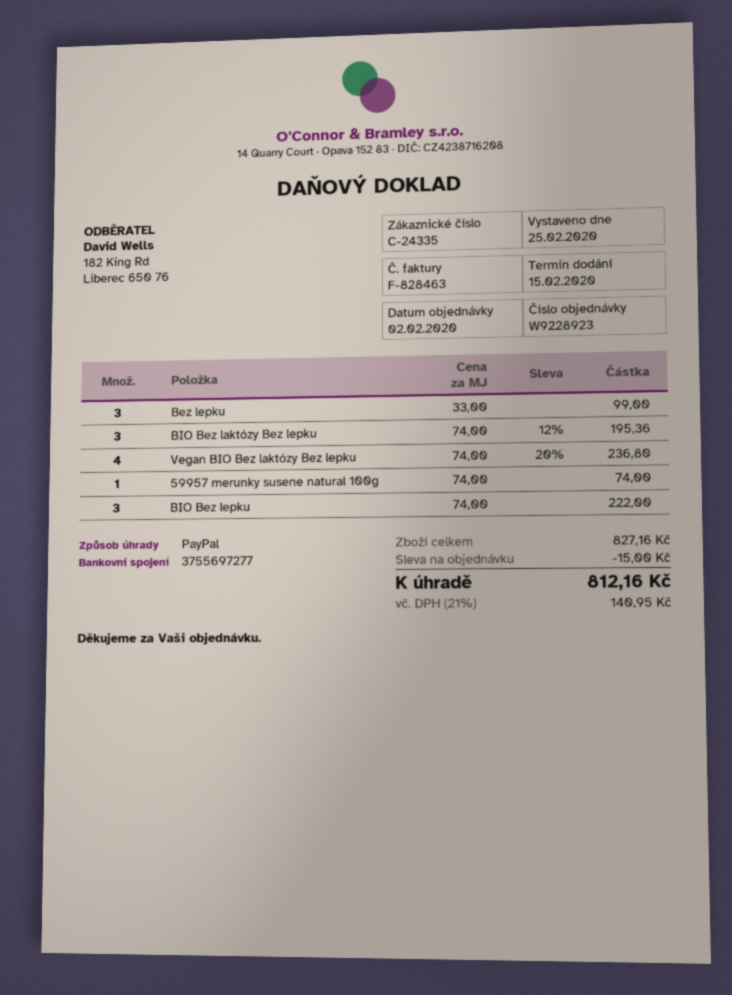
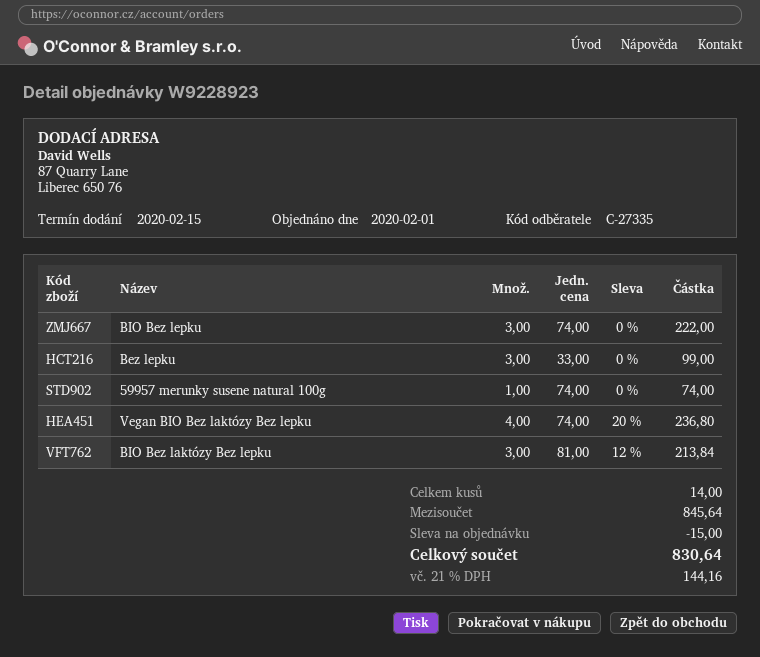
order date: 2020-02-02 -> 2020-02-01
customer number: C-24335 -> C-27335
BIO Bez laktózy Bez lepku: 3 x 74.00 - 12% = 195.36 -> 3 x 81.00 - 12% = 213.84
subtotal: 827.16 -> 845.64
tax: 21% = 140.95 -> 21% = 144.16
total: 812.16 -> 830.64

